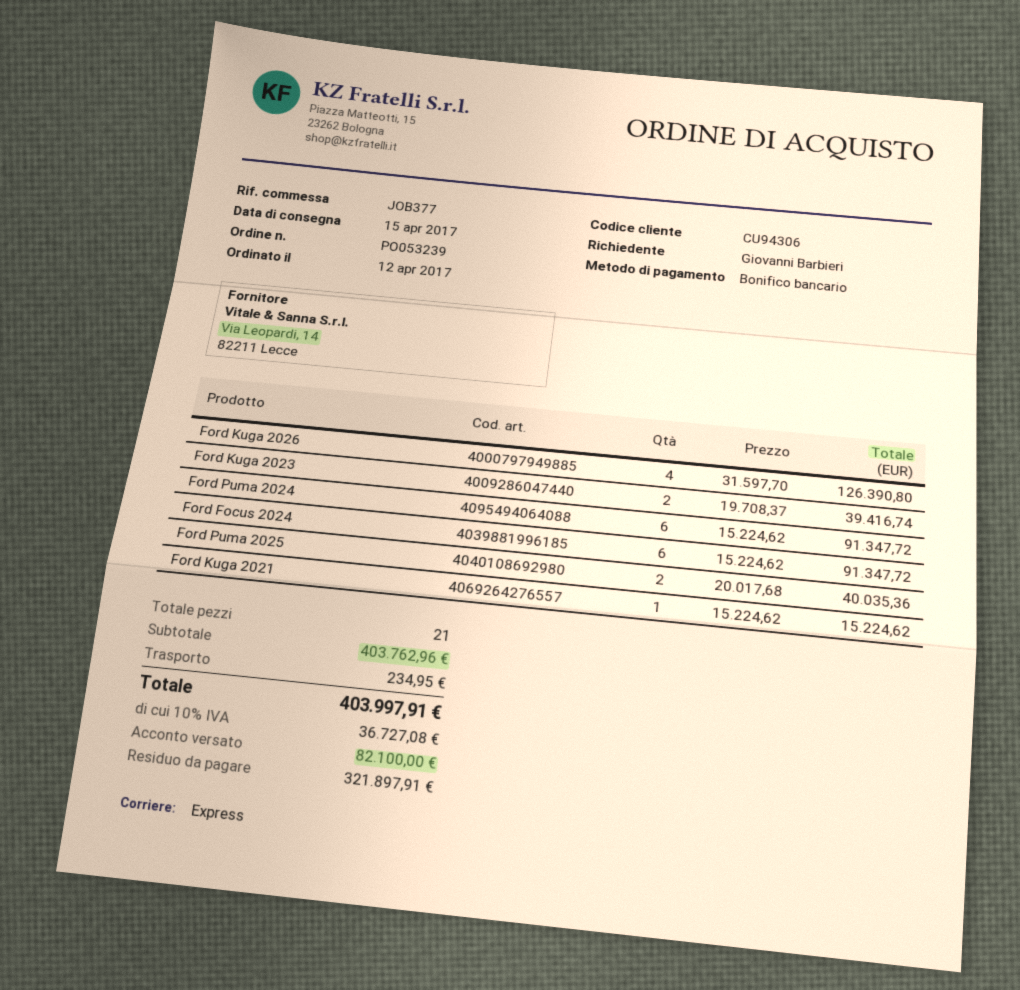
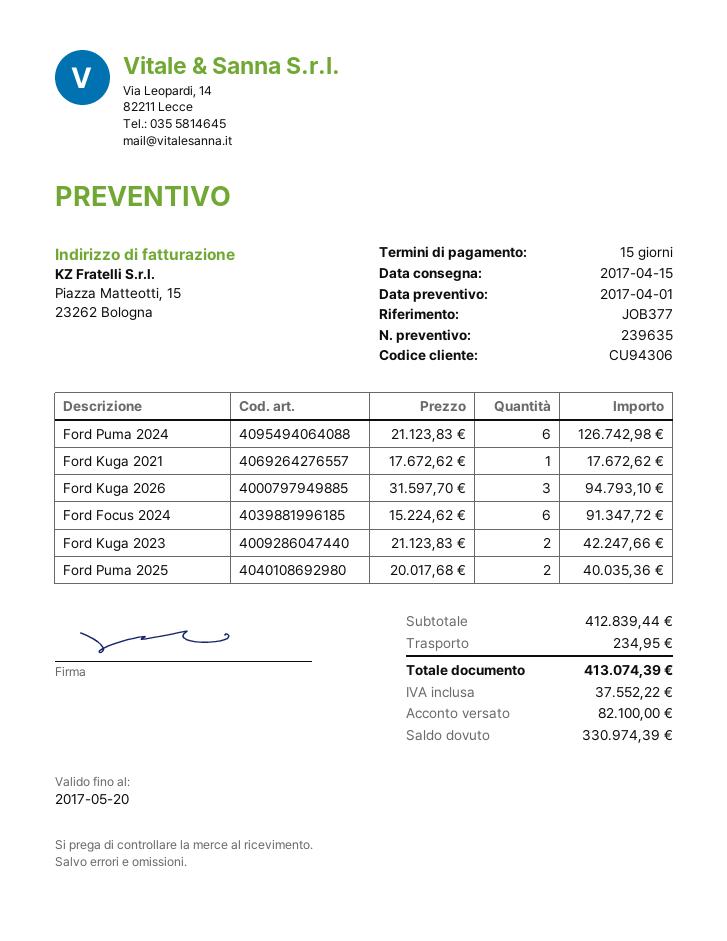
Ford Kuga 2026: 4 x 31597.70 = 126390.80 -> 3 x 31597.70 = 94793.10
Ford Kuga 2023: 2 x 19708.37 = 39416.74 -> 2 x 21123.83 = 42247.66
Ford Puma 2024: 6 x 15224.62 = 91347.72 -> 6 x 21123.83 = 126742.98
Ford Kuga 2021: 1 x 15224.62 = 15224.62 -> 1 x 17672.62 = 17672.62
subtotal: 403762.96 -> 412839.44
tax: 36727.08 -> 37552.22
total: 403997.91 -> 413074.39
balance: 321897.91 -> 330974.39

